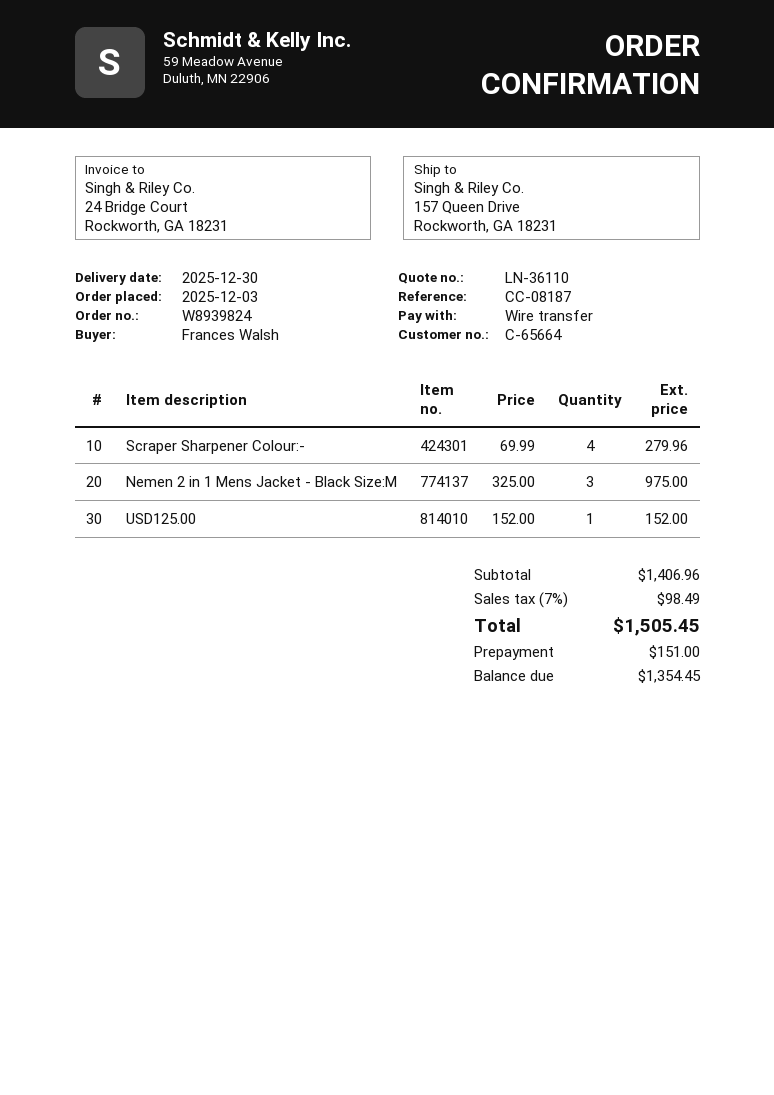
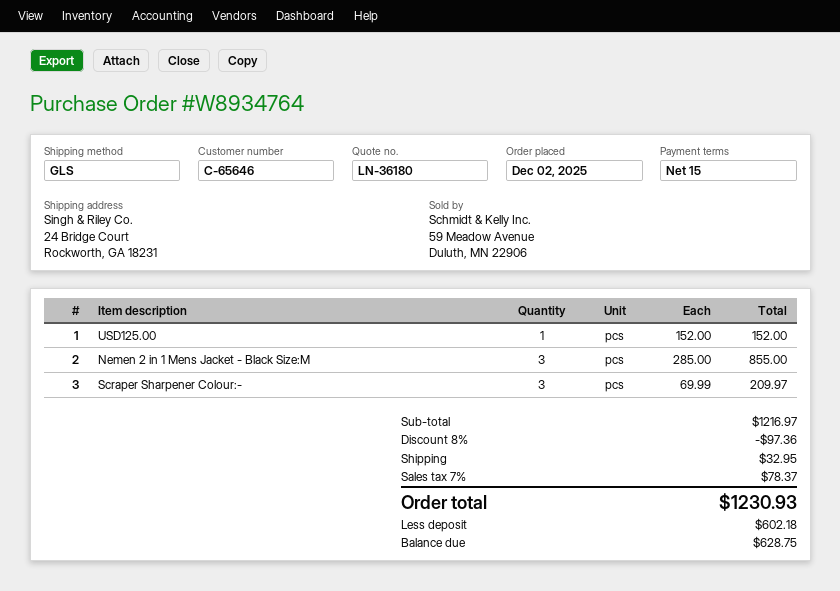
quote number: LN-36110 -> LN-36180
order number: W8939824 -> W8934764
order date: 2025-12-03 -> 2025-12-02
customer number: C-65664 -> C-65646
ship to: 157 Queen Drive, Rockworth, GA 18231 -> 24 Bridge Court, Rockworth, GA 18231
Scraper Sharpener Colour:-: 4 x 69.99 = 279.96 -> 3 x 69.99 = 209.97
Nemen 2 in 1 Mens Jacket - Black Size:M: 3 x 325.00 = 975.00 -> 3 x 285.00 = 855.00
subtotal: 1406.96 -> 1216.97
discount: none -> 8% = 97.36
shipping: none -> 32.95
tax: 7% = 98.49 -> 7% = 78.37
total: 1505.45 -> 1230.93
deposit: 151.00 -> 602.18
balance: 1354.45 -> 628.75

